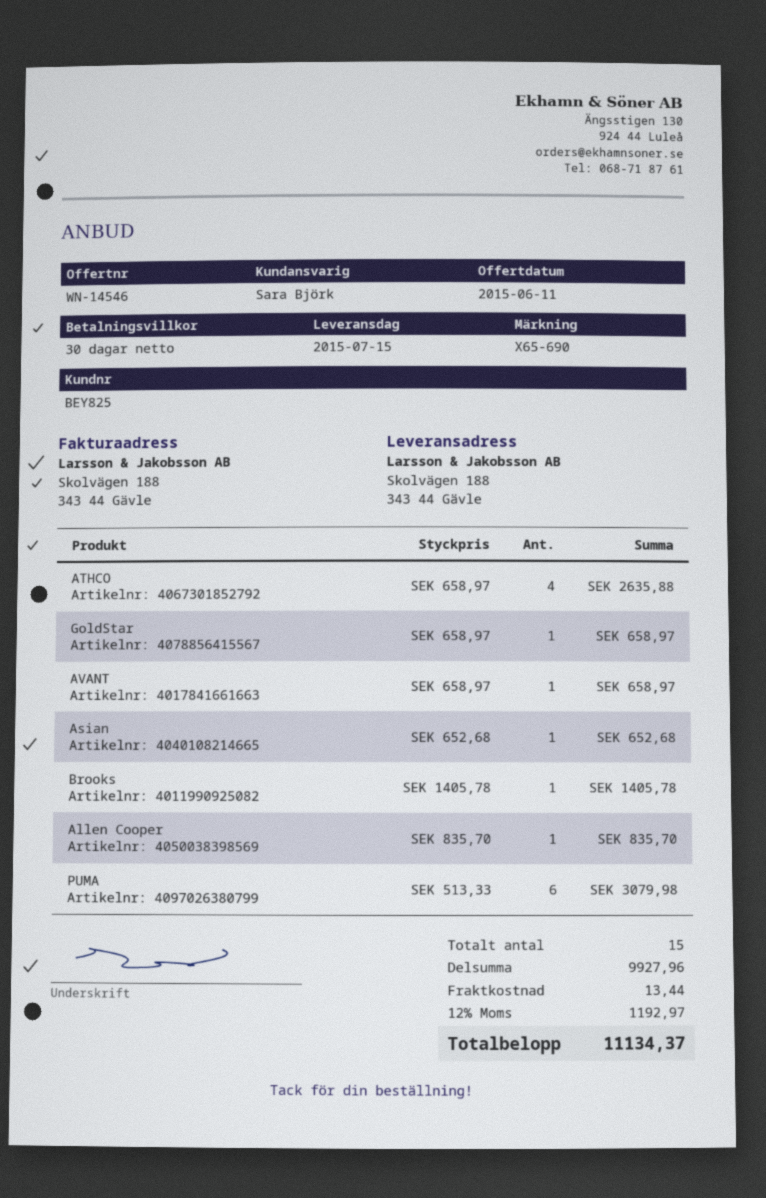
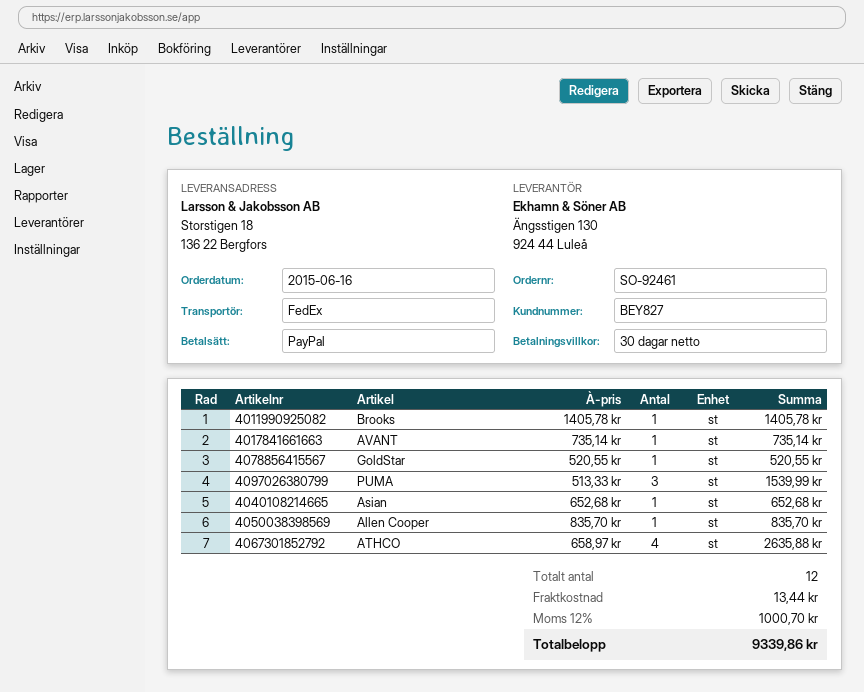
customer number: BEY825 -> BEY827
ship to: Skolvägen 188, 343 44 Gävle -> Storstigen 18, 136 22 Bergfors
GoldStar: 1 x 658.97 = 658.97 -> 1 x 520.55 = 520.55
AVANT: 1 x 658.97 = 658.97 -> 1 x 735.14 = 735.14
PUMA: 6 x 513.33 = 3079.98 -> 3 x 513.33 = 1539.99
total quantity: 15 -> 12
tax: 12% = 1192.97 -> 12% = 1000.70
total: 11134.37 -> 9339.86

